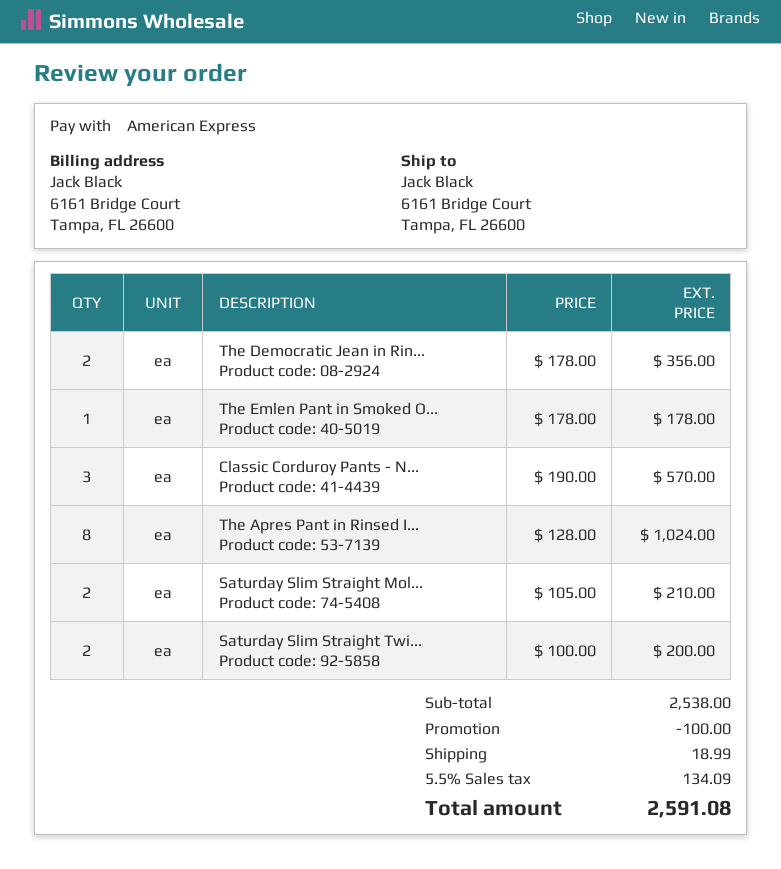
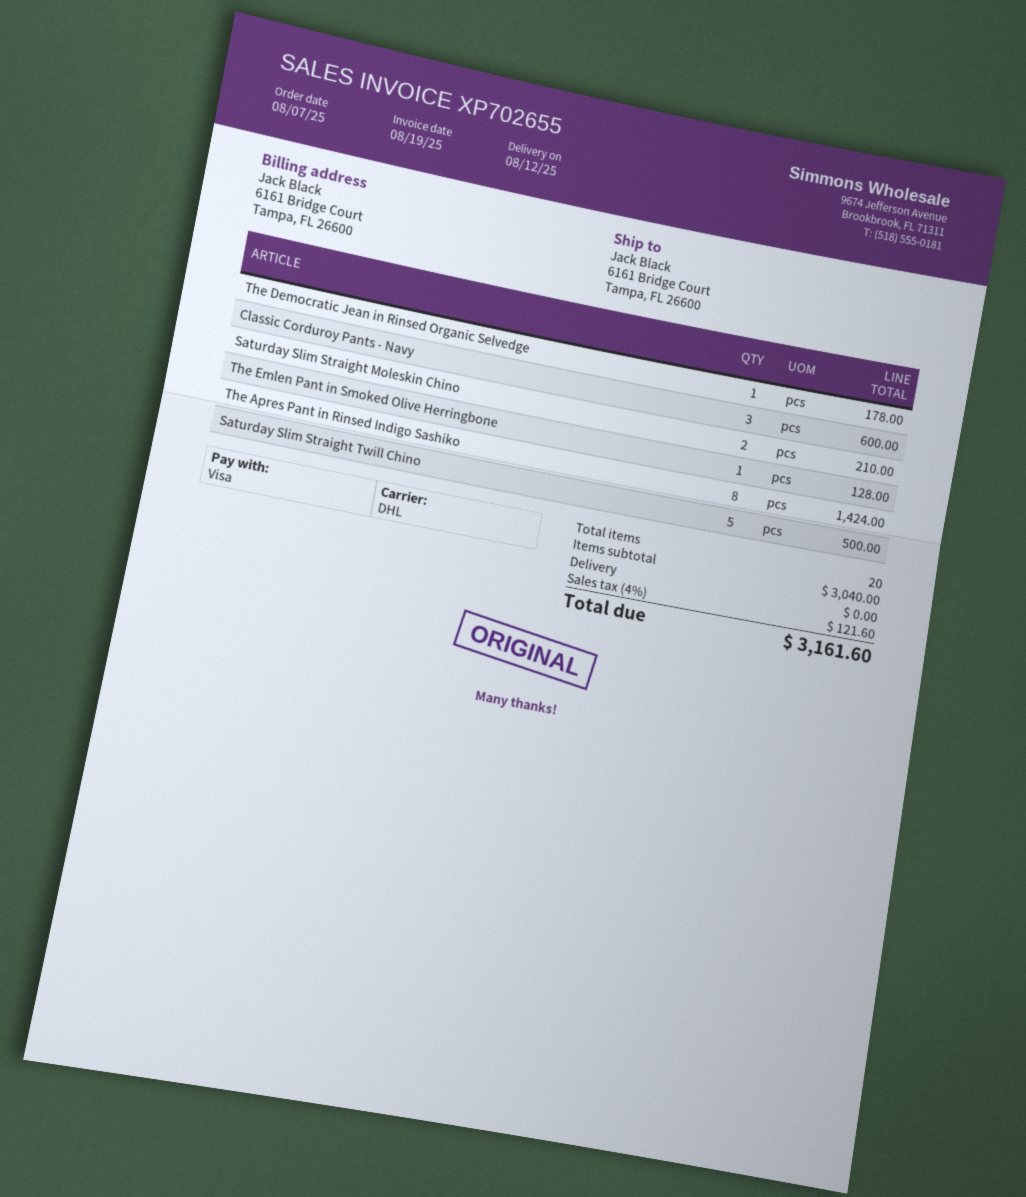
payment method: American Express -> Visa
The Democratic Jean in Rin...: 2 for 356.00 -> 1 for 178.00
The Emlen Pant in Smoked O...: 1 for 178.00 -> 1 for 128.00
Classic Corduroy Pants - N...: 3 for 570.00 -> 3 for 600.00
The Apres Pant in Rinsed I...: 8 for 1024.00 -> 8 for 1424.00
Saturday Slim Straight Twi...: 2 for 200.00 -> 5 for 500.00
subtotal: 2538.00 -> 3040.00
discount: 100.00 -> none
shipping: 18.99 -> 0.00
tax: 5.5% = 134.09 -> 4% = 121.60
total: 2591.08 -> 3161.60

